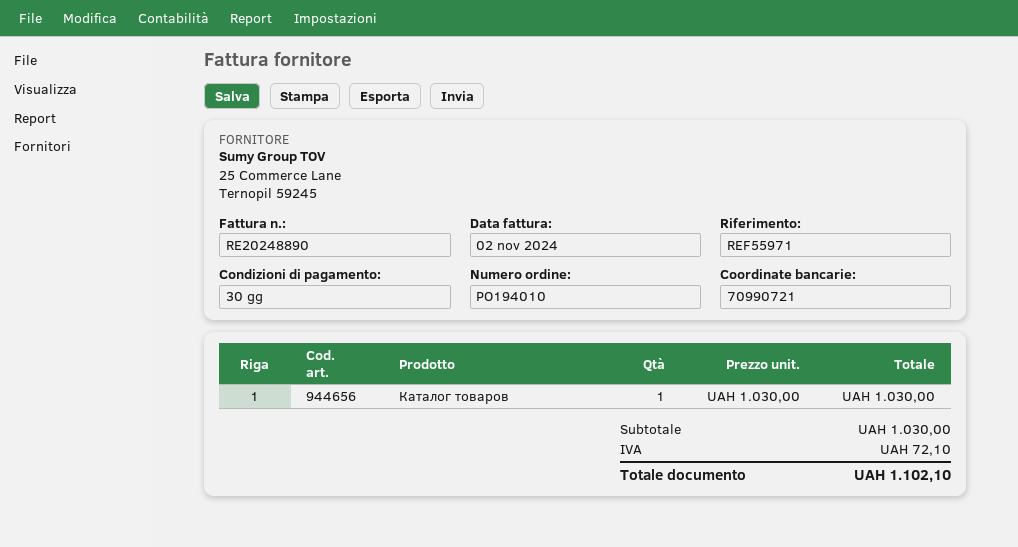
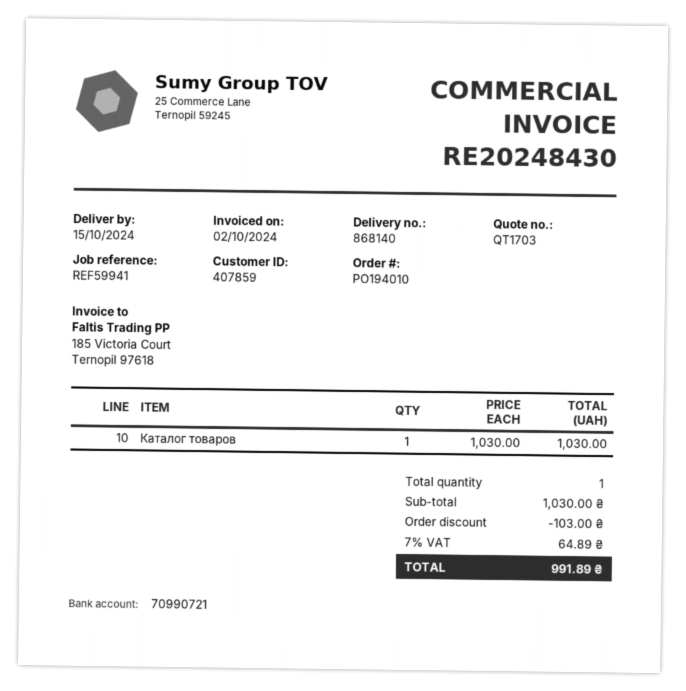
invoice number: RE20248890 -> RE20248430
invoice date: 2024-11-02 -> 2024-10-02
reference: REF55971 -> REF59941
discount: none -> 103.00
tax: 72.10 -> 64.89
total: 1102.10 -> 991.89

